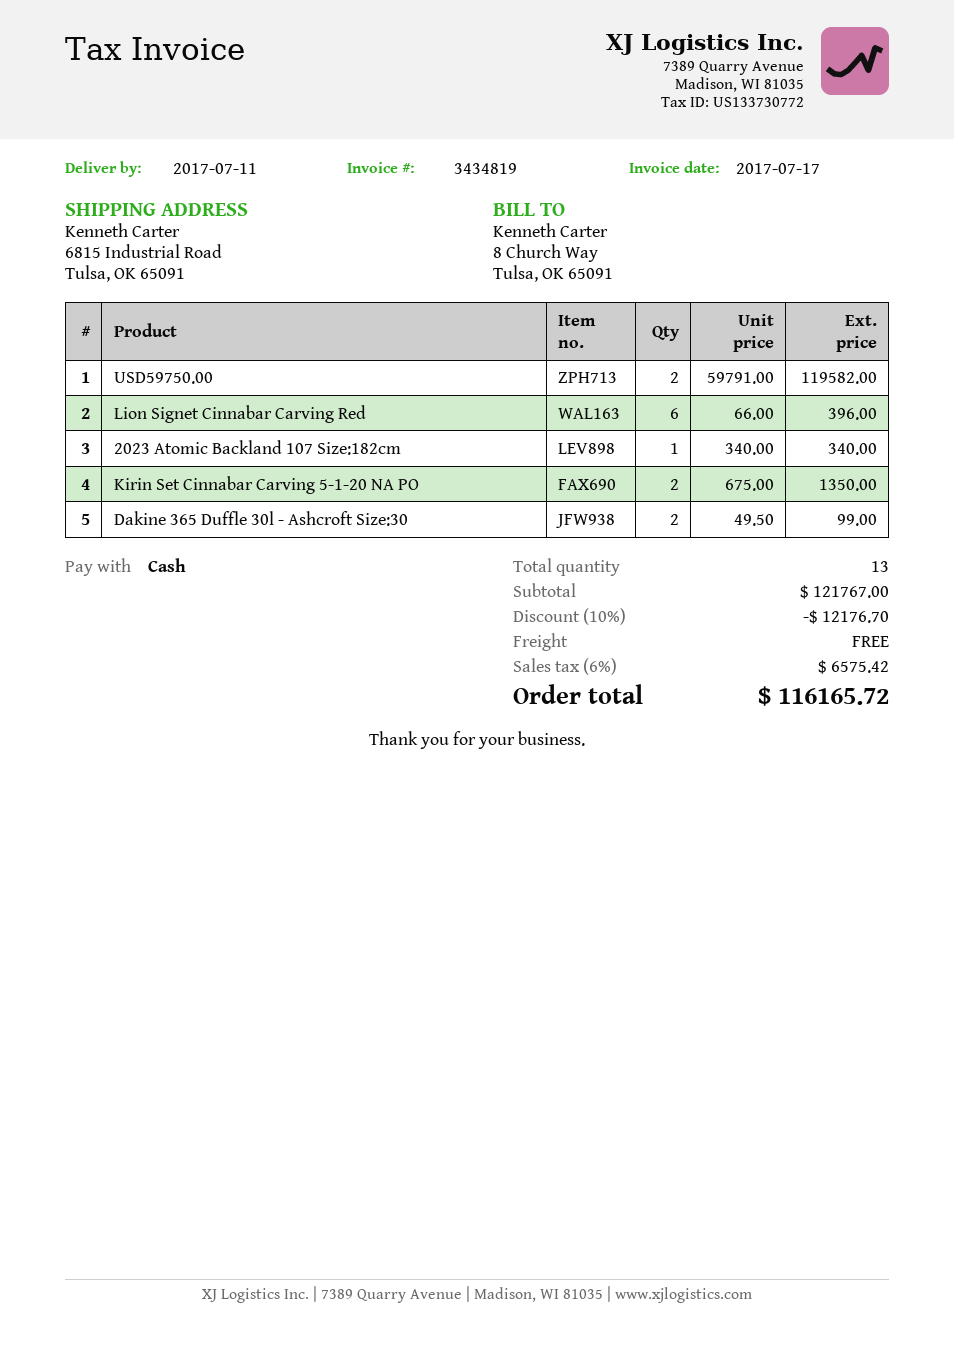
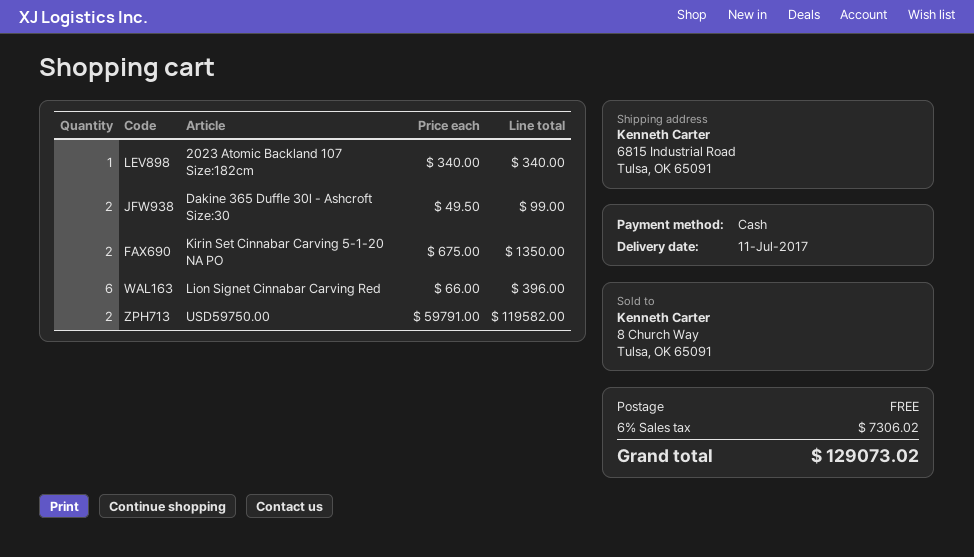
discount: 10% = 12176.70 -> none
tax: 6% = 6575.42 -> 6% = 7306.02
total: 116165.72 -> 129073.02

